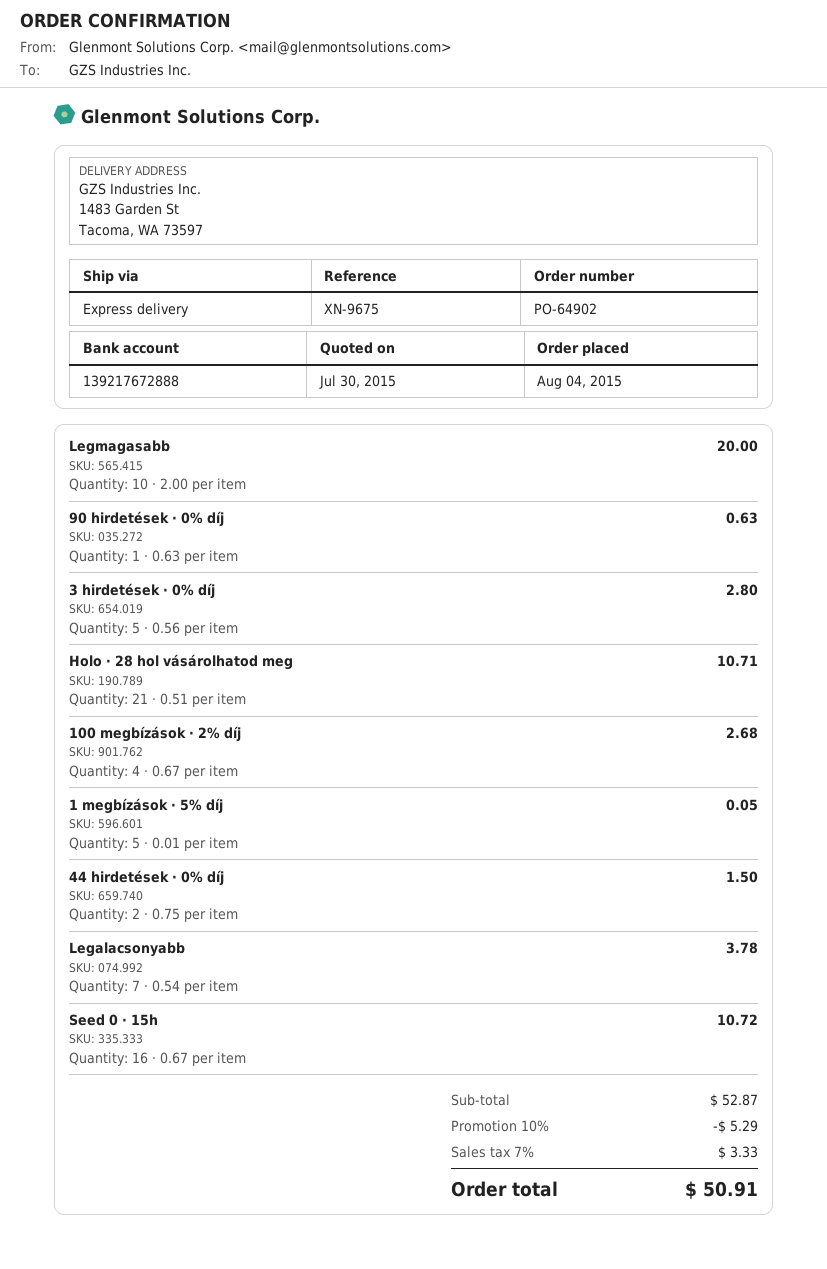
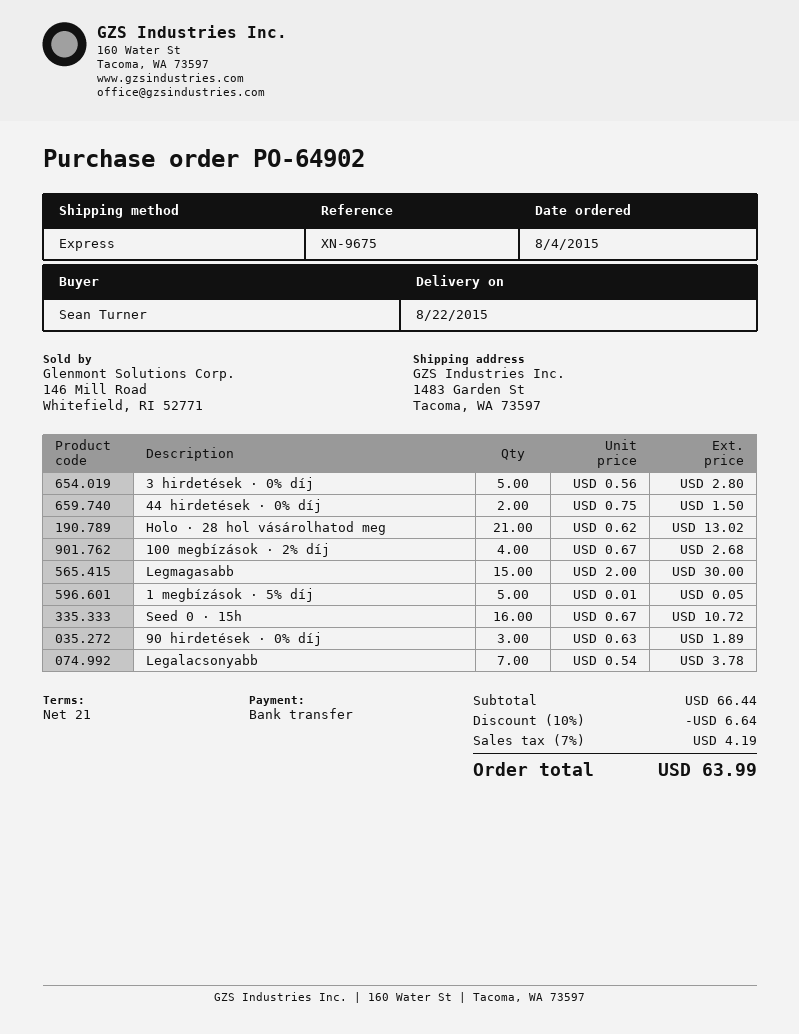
Legmagasabb: 10 x 2.00 = 20.00 -> 15 x 2.00 = 30.00
90 hirdetések · 0% díj: 1 x 0.63 = 0.63 -> 3 x 0.63 = 1.89
Holo · 28 hol vásárolhatod meg: 21 x 0.51 = 10.71 -> 21 x 0.62 = 13.02
subtotal: 52.87 -> 66.44
discount: 10% = 5.29 -> 10% = 6.64
tax: 7% = 3.33 -> 7% = 4.19
total: 50.91 -> 63.99

